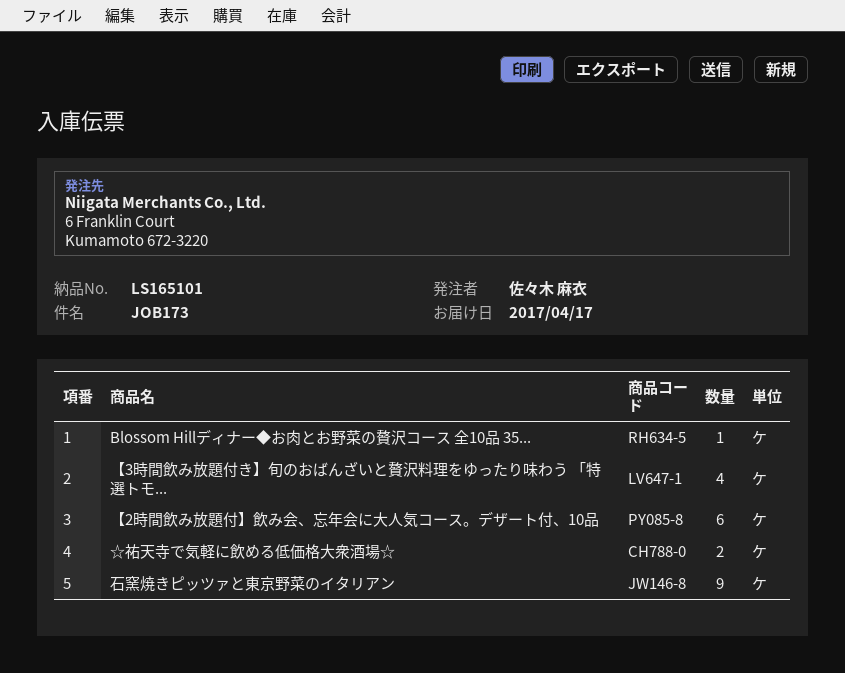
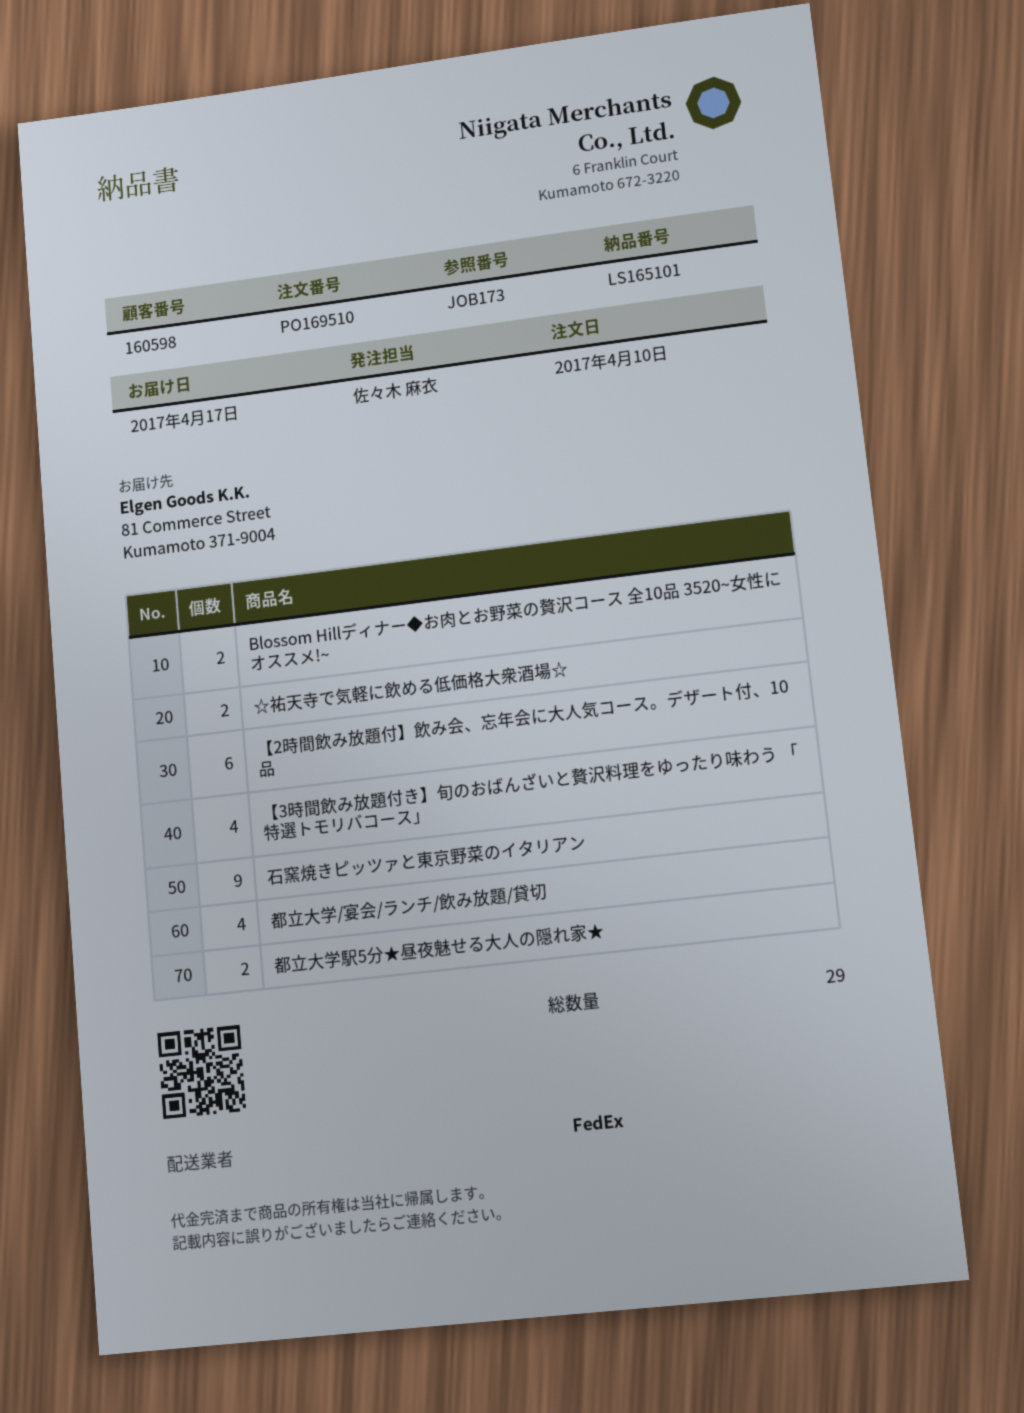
Blossom Hillディナー◆お肉とお野菜の贅沢コース 全10品 35...: 1 -> 2
都立大学/宴会/ランチ/飲み放題/貸切: none -> 4
都立大学駅5分★昼夜魅せる大人の隠れ家★: none -> 2

